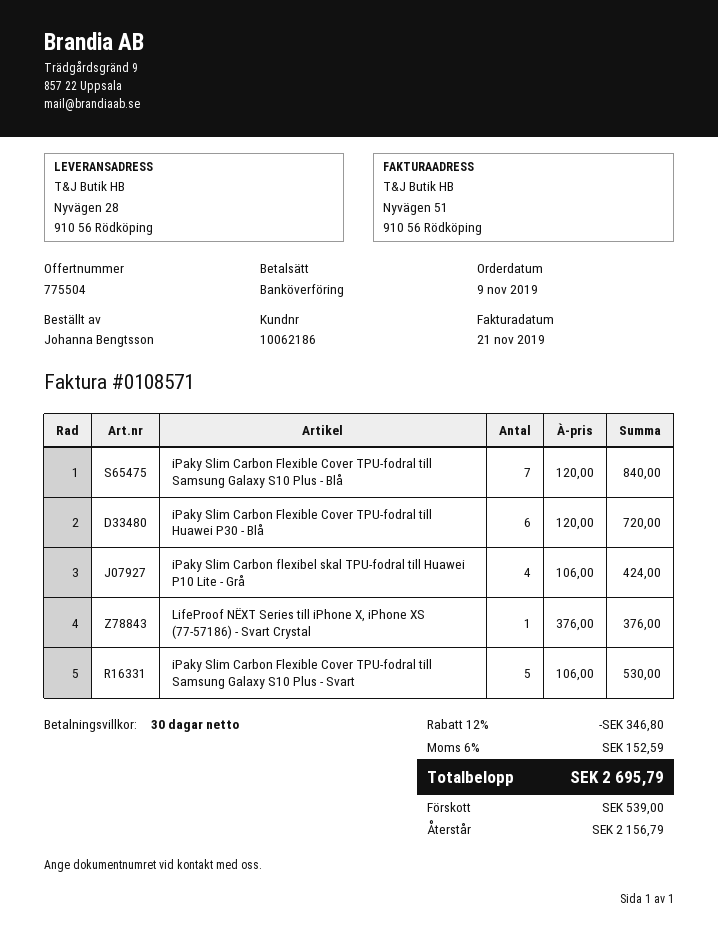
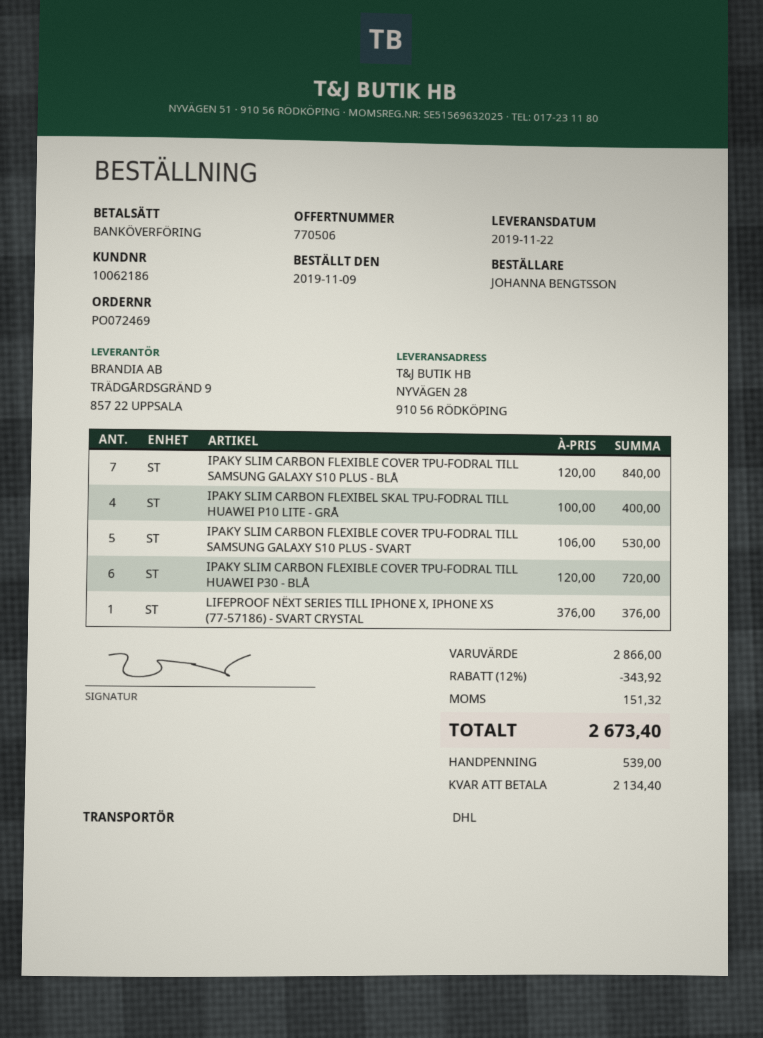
quote number: 775504 -> 770506
iPaky Slim Carbon flexibel skal TPU-fodral till Huawei P10 Lite - Grå: 4 x 106.00 = 424.00 -> 4 x 100.00 = 400.00
discount: 12% = 346.80 -> 12% = 343.92
tax: 152.59 -> 151.32
total: 2695.79 -> 2673.40
balance: 2156.79 -> 2134.40

